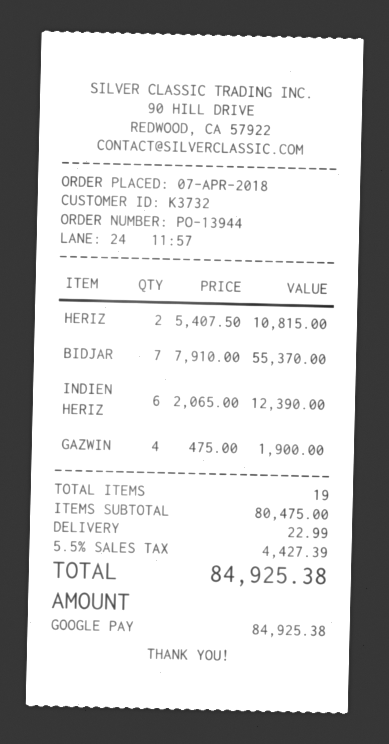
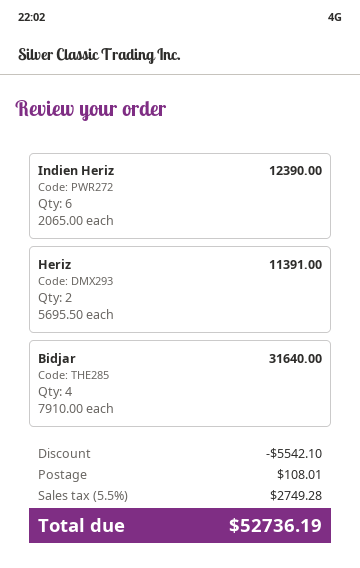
HERIZ: 2 x 5407.50 = 10815.00 -> 2 x 5695.50 = 11391.00
BIDJAR: 7 x 7910.00 = 55370.00 -> 4 x 7910.00 = 31640.00
GAZWIN: 4 x 475.00 = 1900.00 -> none
discount: none -> 5542.10
shipping: 22.99 -> 108.01
tax: 5.5% = 4427.39 -> 5.5% = 2749.28
total: 84925.38 -> 52736.19

